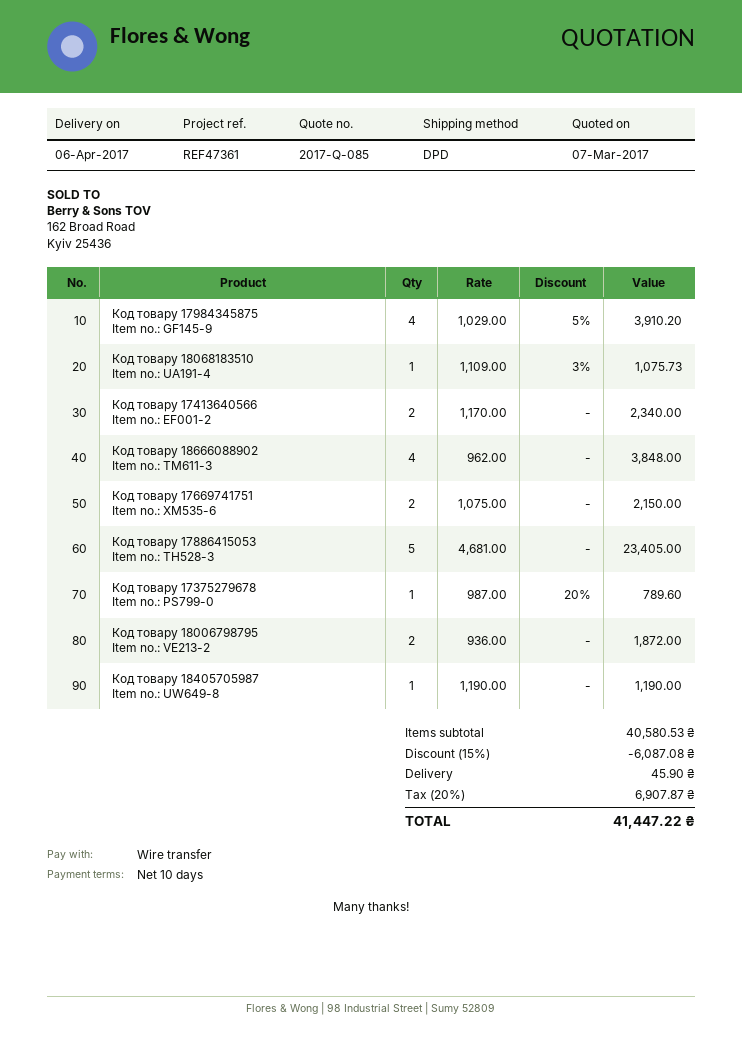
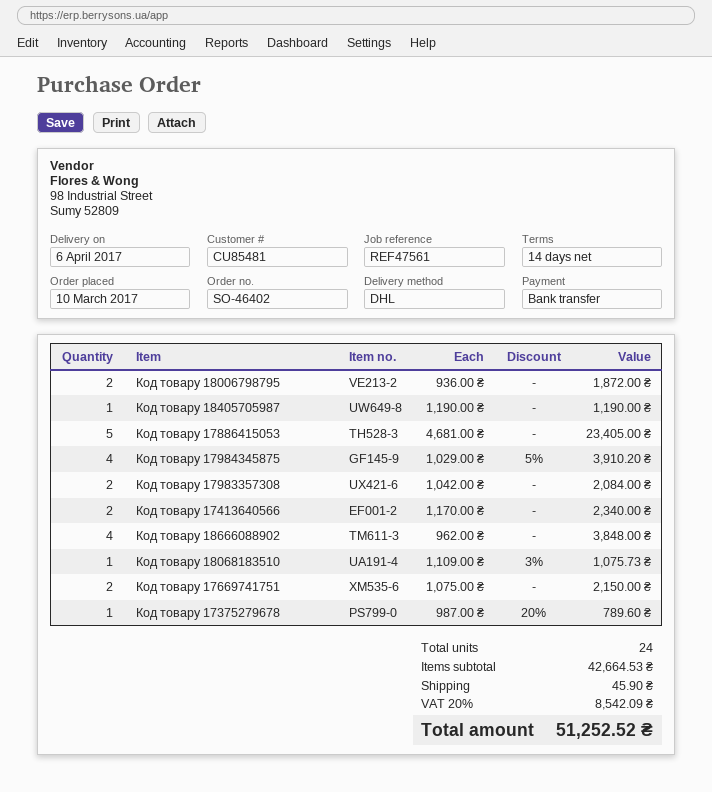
payment terms: 10 days -> 14 days
reference: REF47361 -> REF47561
shipping method: DPD -> DHL
Код товару 17983357308: none -> 2 x 1042.00 = 2084.00
subtotal: 40580.53 -> 42664.53
discount: 15% = 6087.08 -> none
tax: 20% = 6907.87 -> 20% = 8542.09
total: 41447.22 -> 51252.52

